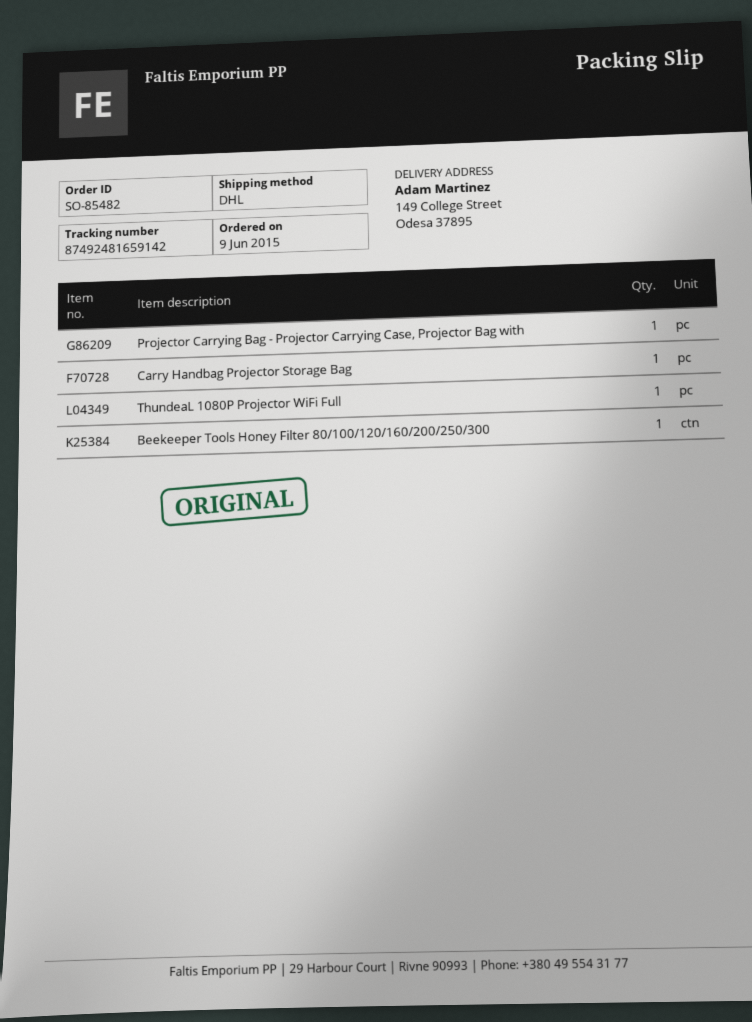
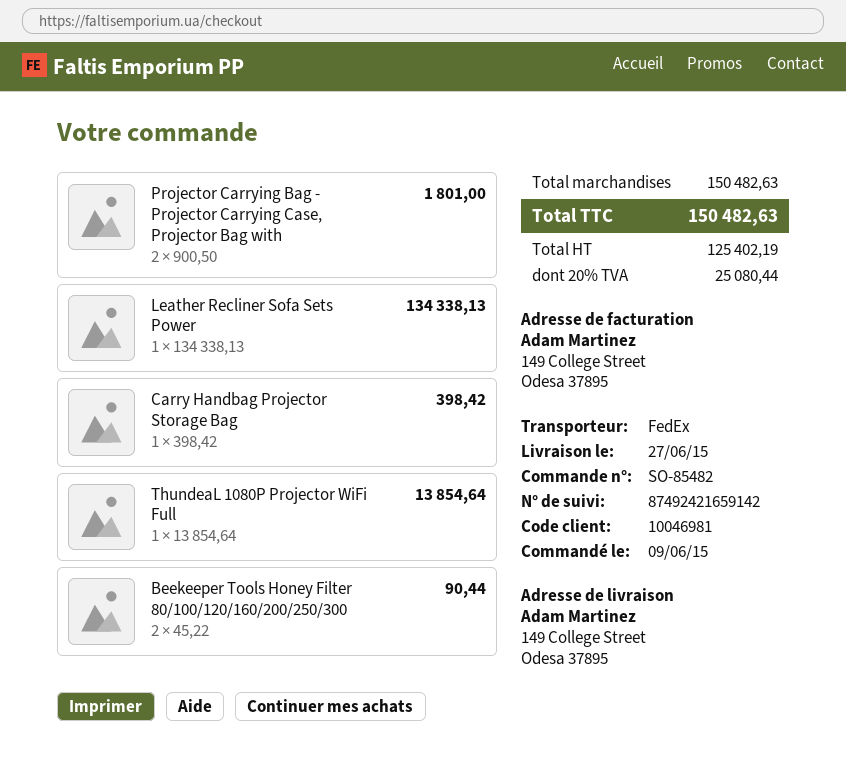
shipping method: DHL -> FedEx
tracking number: 87492481659142 -> 87492421659142
Projector Carrying Bag - Projector Carrying Case, Projector Bag with: 1 -> 2
Beekeeper Tools Honey Filter 80/100/120/160/200/250/300: 1 -> 2
Leather Recliner Sofa Sets Power: none -> 1

